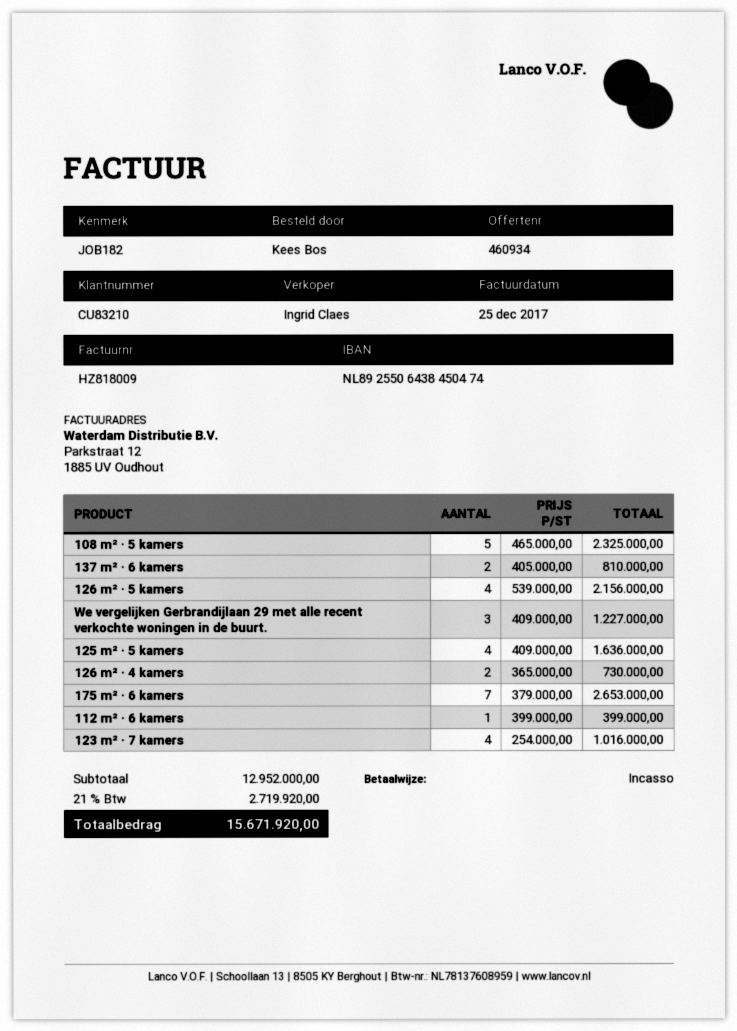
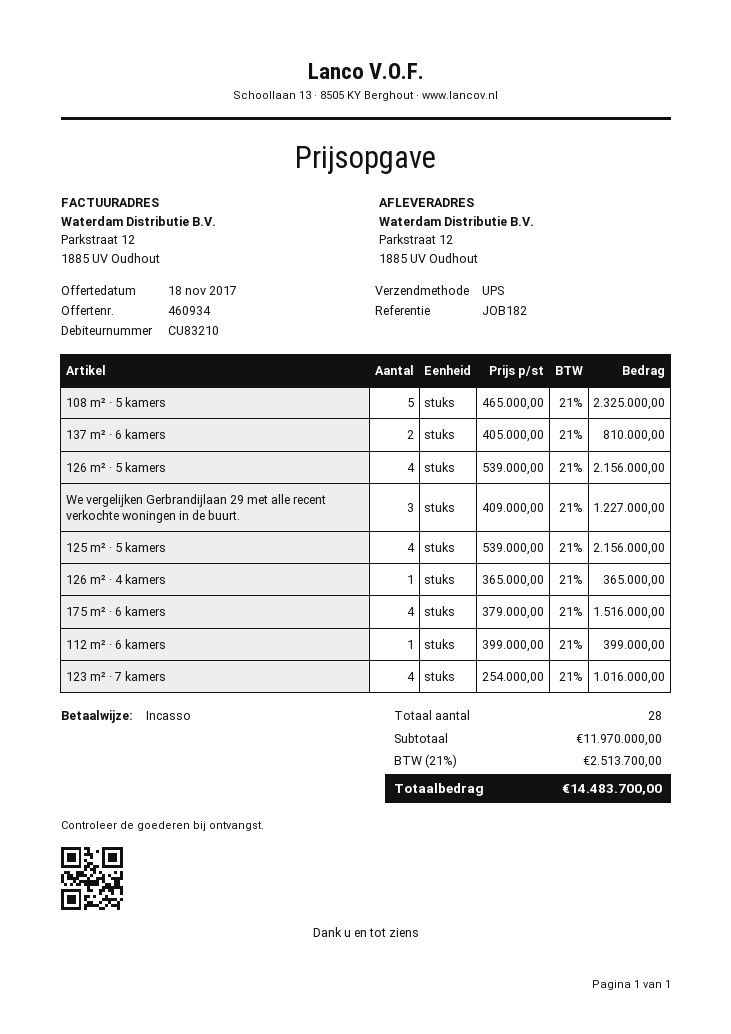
125 m² · 5 kamers: 4 x 409000.00 = 1636000.00 -> 4 x 539000.00 = 2156000.00
126 m² · 4 kamers: 2 x 365000.00 = 730000.00 -> 1 x 365000.00 = 365000.00
175 m² · 6 kamers: 7 x 379000.00 = 2653000.00 -> 4 x 379000.00 = 1516000.00
subtotal: 12952000.00 -> 11970000.00
tax: 21% = 2719920.00 -> 21% = 2513700.00
total: 15671920.00 -> 14483700.00

